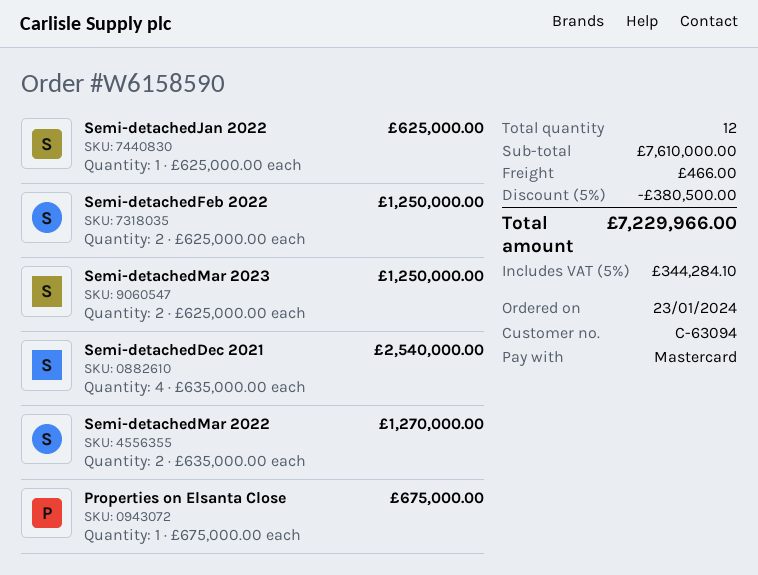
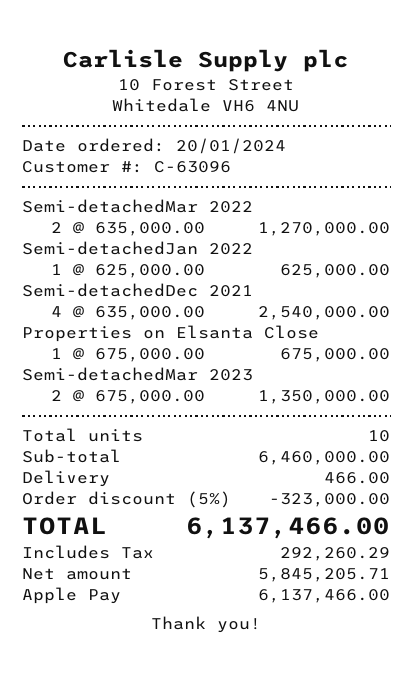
order date: 2024-01-23 -> 2024-01-20
customer number: C-63094 -> C-63096
payment method: Mastercard -> Apple Pay
Semi-detachedFeb 2022: 2 x 625000.00 = 1250000.00 -> none
Semi-detachedMar 2023: 2 x 625000.00 = 1250000.00 -> 2 x 675000.00 = 1350000.00
total quantity: 12 -> 10
subtotal: 7610000.00 -> 6460000.00
discount: 5% = 380500.00 -> 5% = 323000.00
tax: 344284.10 -> 292260.29
total: 7229966.00 -> 6137466.00

